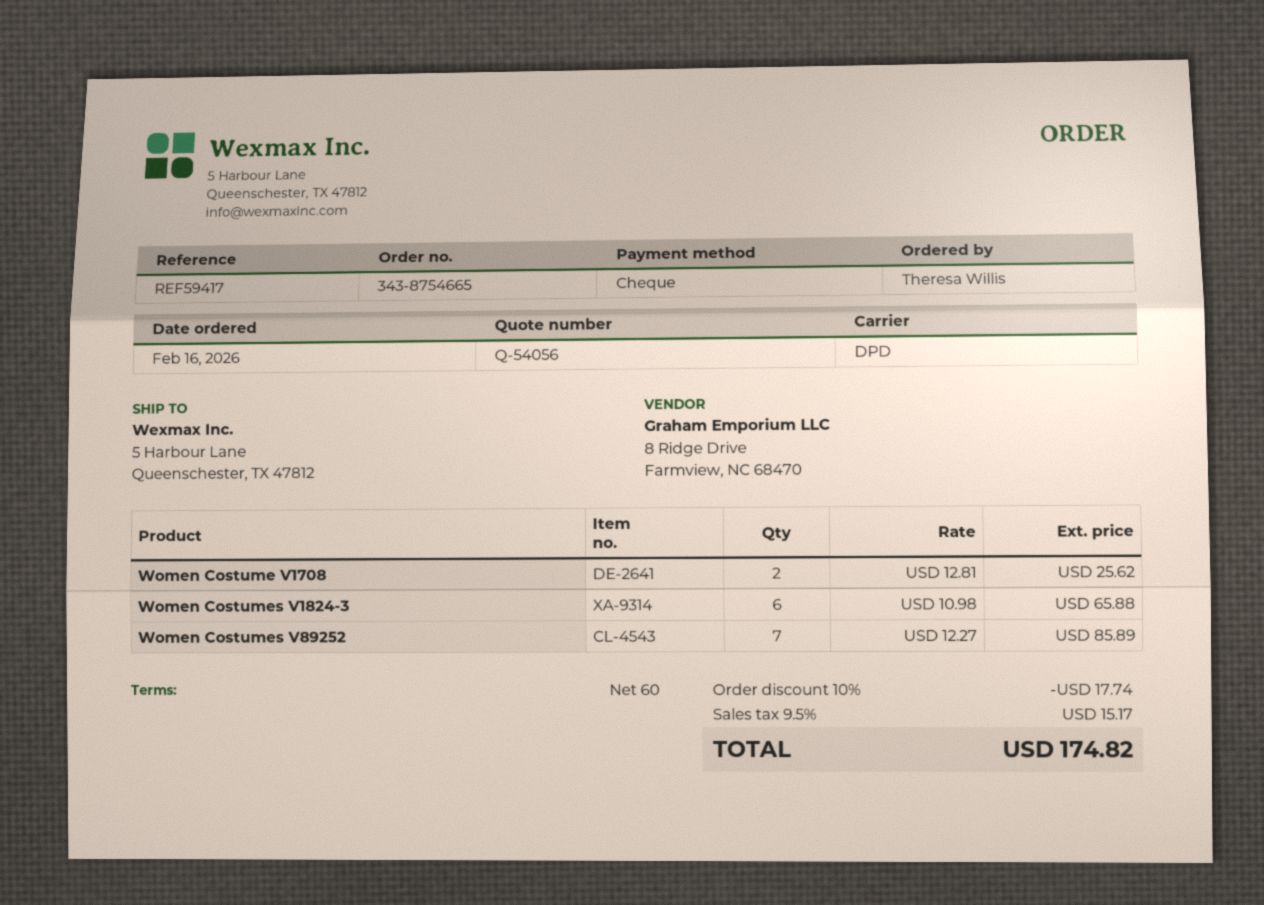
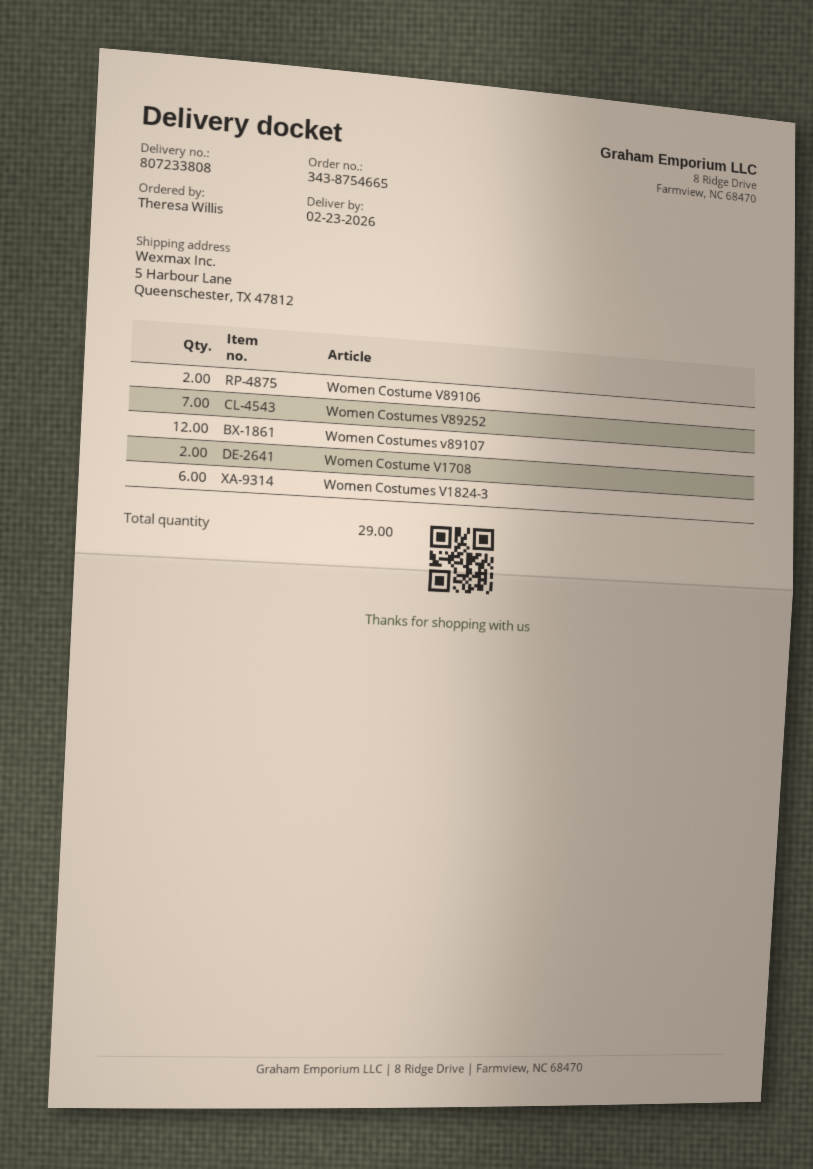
Women Costume V89106: none -> 2
Women Costumes v89107: none -> 12

